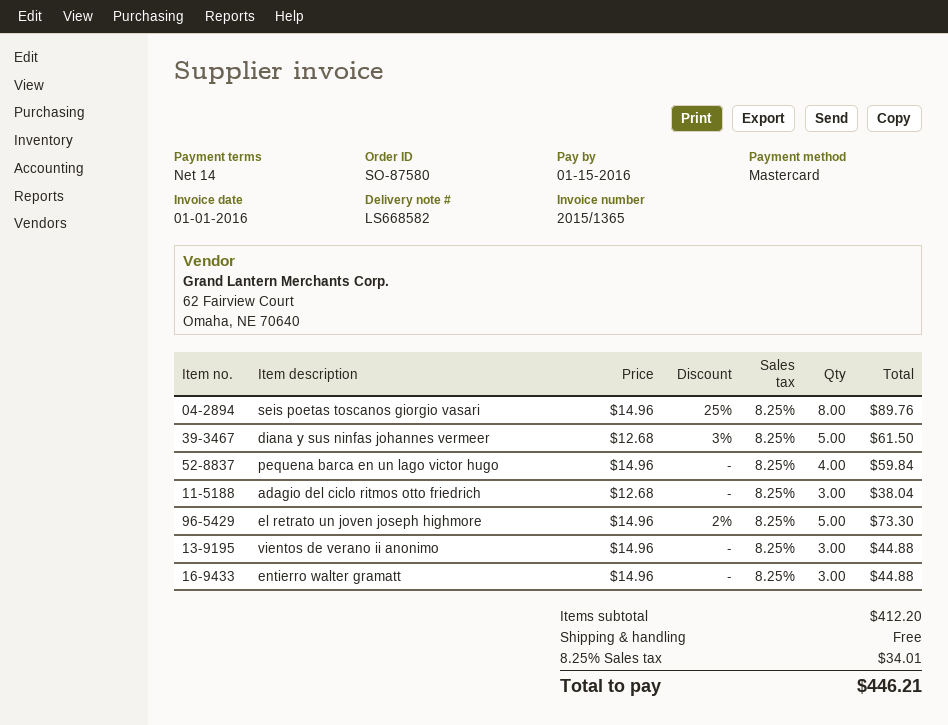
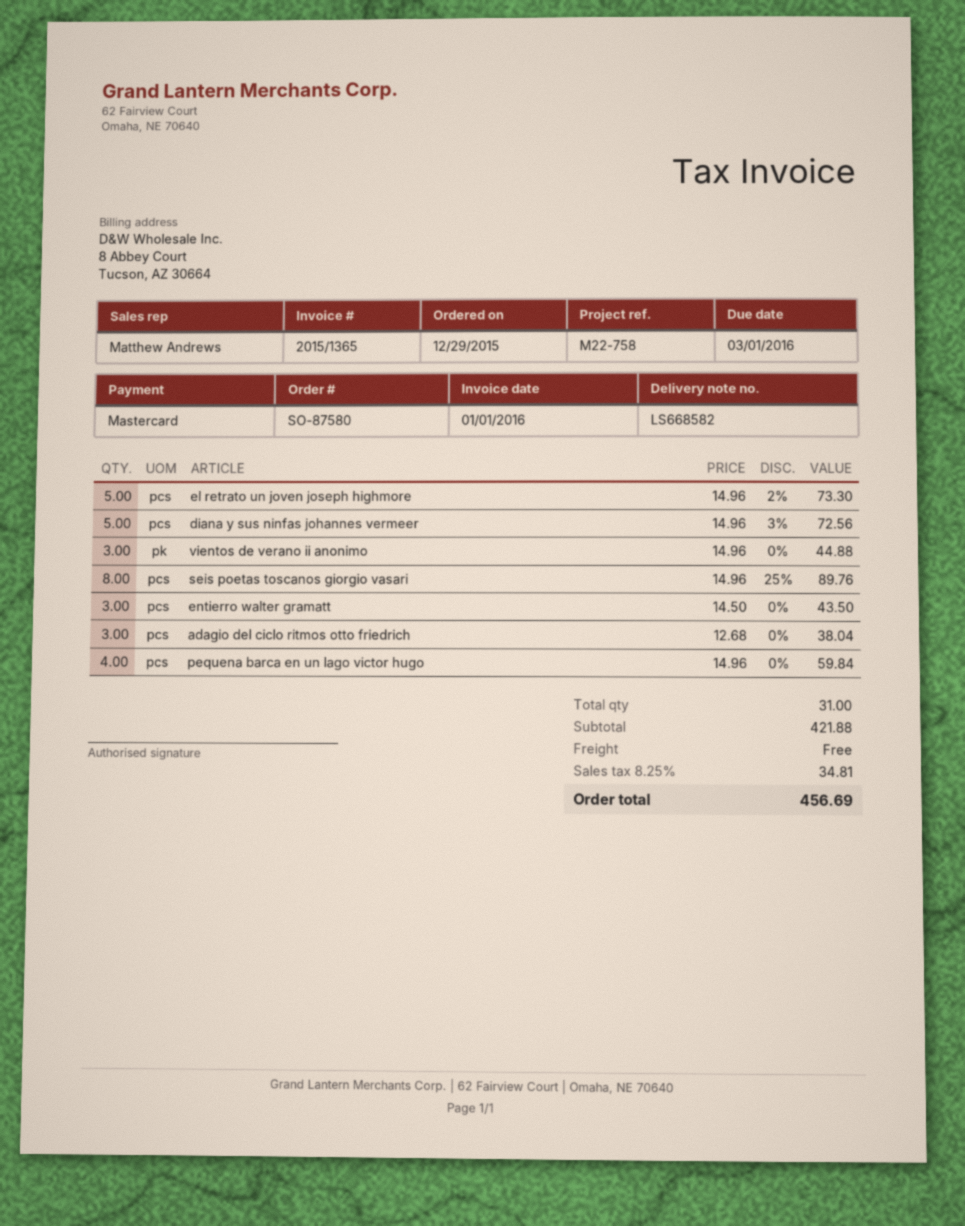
due date: 2016-01-15 -> 2016-03-01
diana y sus ninfas johannes vermeer: 5 x 12.68 - 3% = 61.50 -> 5 x 14.96 - 3% = 72.56
entierro walter gramatt: 3 x 14.96 = 44.88 -> 3 x 14.50 = 43.50
subtotal: 412.20 -> 421.88
tax: 8.25% = 34.01 -> 8.25% = 34.81
total: 446.21 -> 456.69

